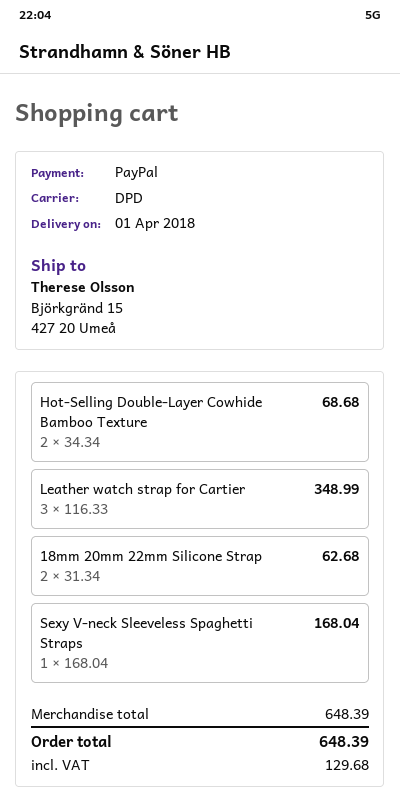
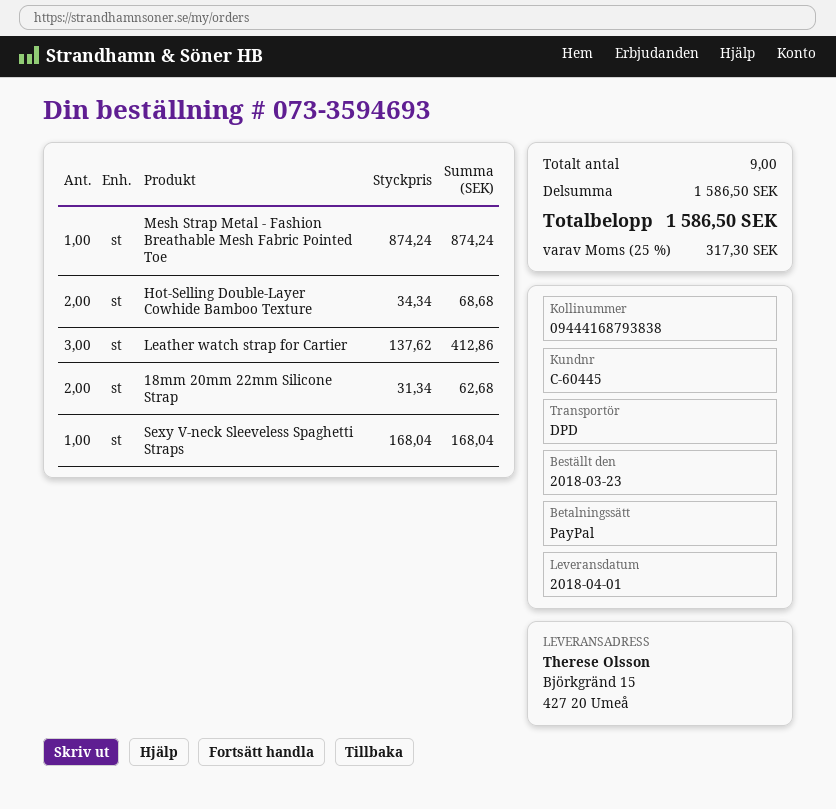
Leather watch strap for Cartier: 3 x 116.33 = 348.99 -> 3 x 137.62 = 412.86
Mesh Strap Metal - Fashion Breathable Mesh Fabric Pointed Toe: none -> 1 x 874.24 = 874.24
subtotal: 648.39 -> 1586.50
tax: 129.68 -> 317.30
total: 648.39 -> 1586.50

